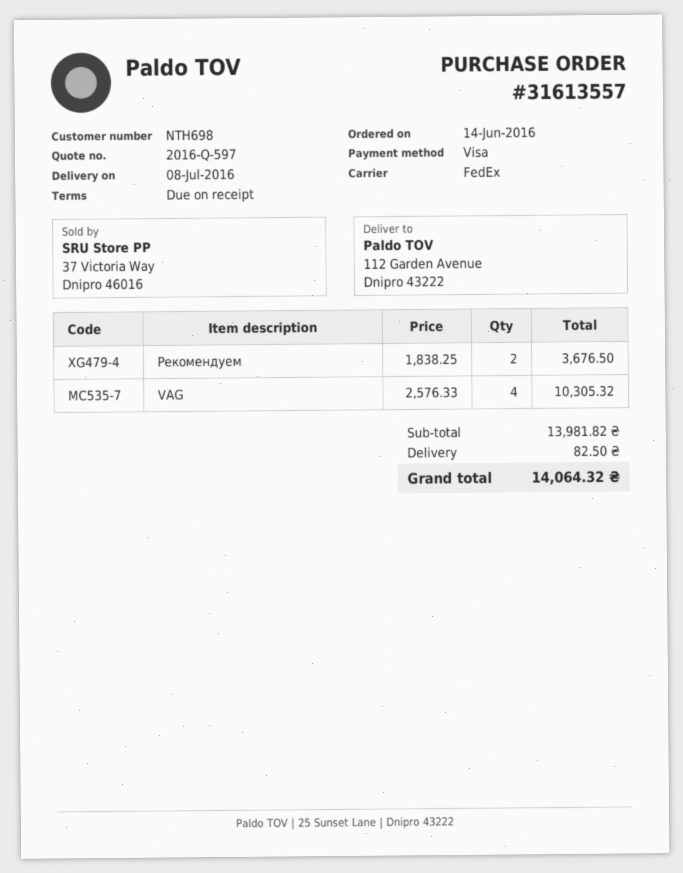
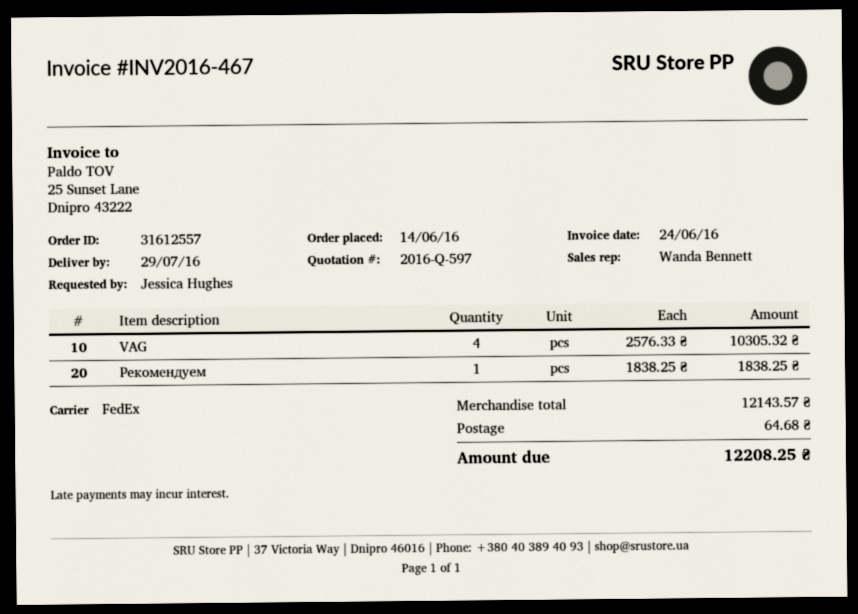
order number: 31613557 -> 31612557
delivery date: 2016-07-08 -> 2016-07-29
Рекомендуем: 2 x 1838.25 = 3676.50 -> 1 x 1838.25 = 1838.25
subtotal: 13981.82 -> 12143.57
shipping: 82.50 -> 64.68
total: 14064.32 -> 12208.25

